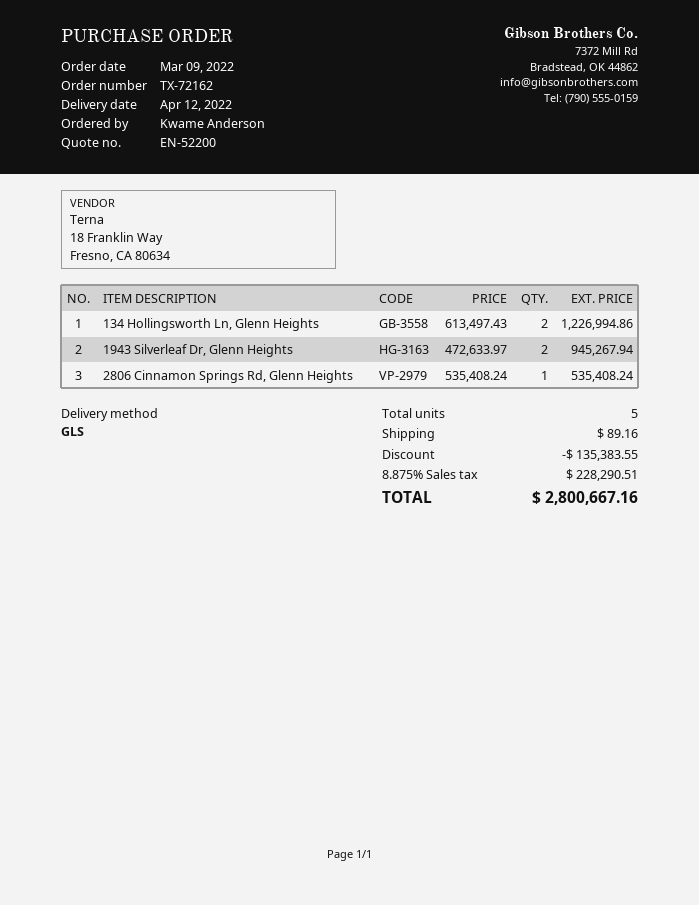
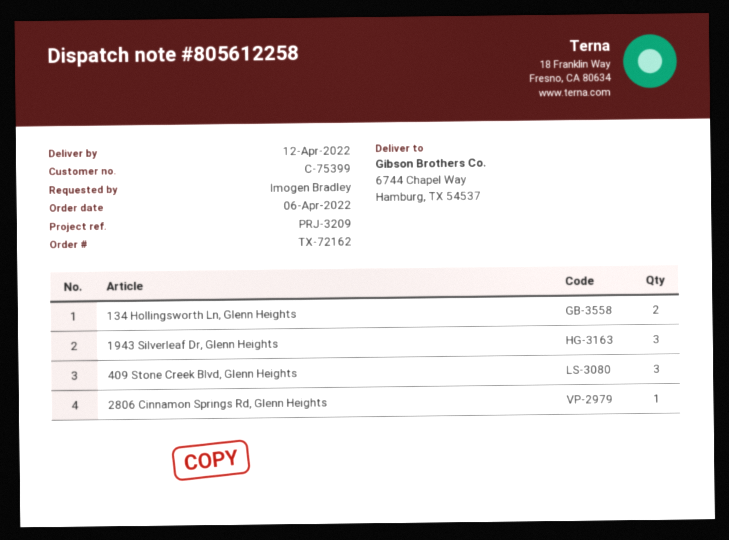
order date: 2022-03-09 -> 2022-04-06
ordered by: Kwame Anderson -> Imogen Bradley
1943 Silverleaf Dr, Glenn Heights: 2 -> 3
409 Stone Creek Blvd, Glenn Heights: none -> 3

